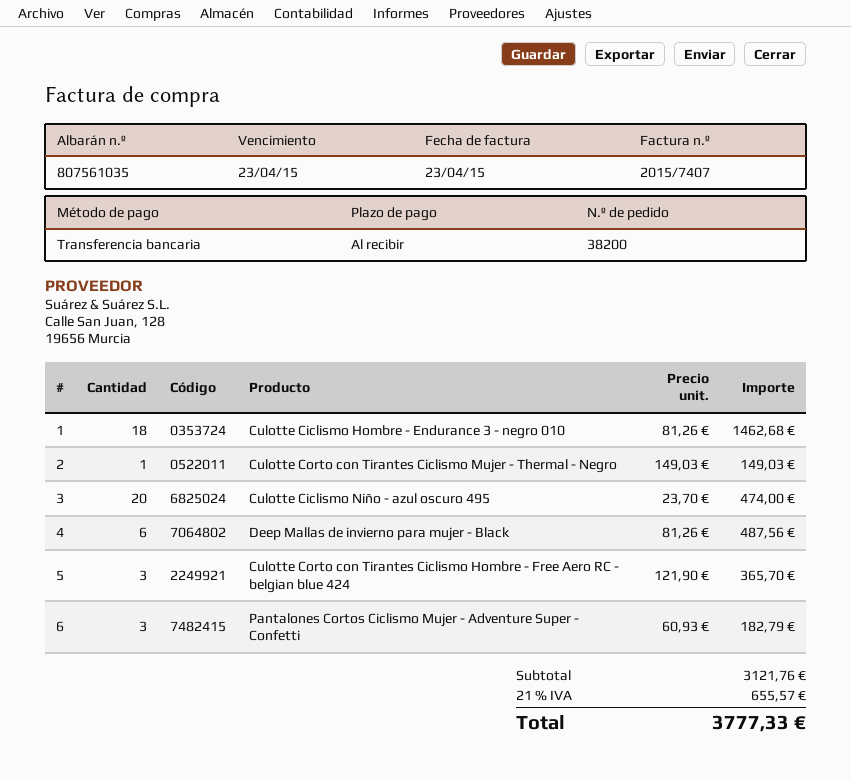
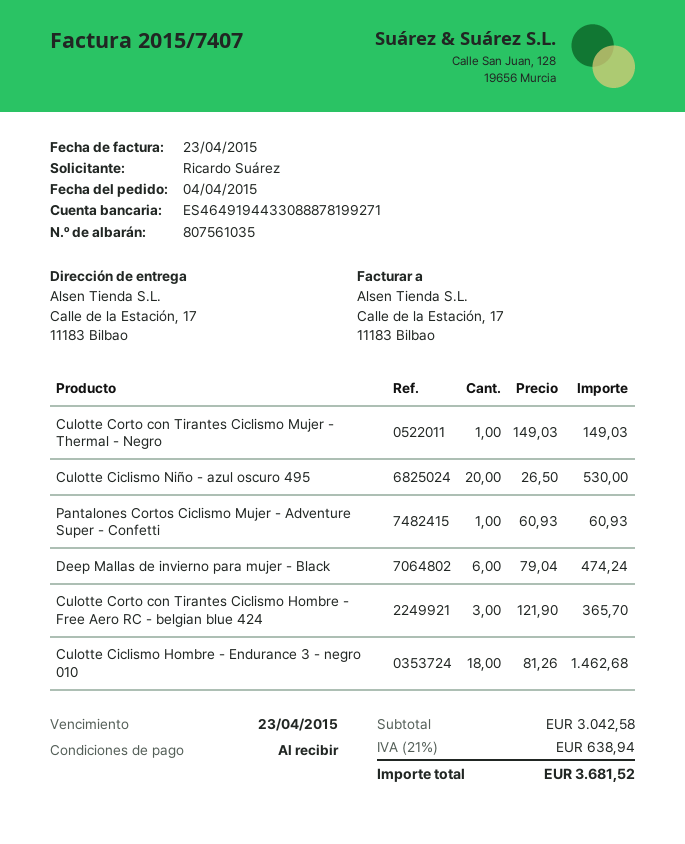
Culotte Ciclismo Niño - azul oscuro 495: 20 x 23.70 = 474.00 -> 20 x 26.50 = 530.00
Deep Mallas de invierno para mujer - Black: 6 x 81.26 = 487.56 -> 6 x 79.04 = 474.24
Pantalones Cortos Ciclismo Mujer - Adventure Super - Confetti: 3 x 60.93 = 182.79 -> 1 x 60.93 = 60.93
subtotal: 3121.76 -> 3042.58
tax: 21% = 655.57 -> 21% = 638.94
total: 3777.33 -> 3681.52

